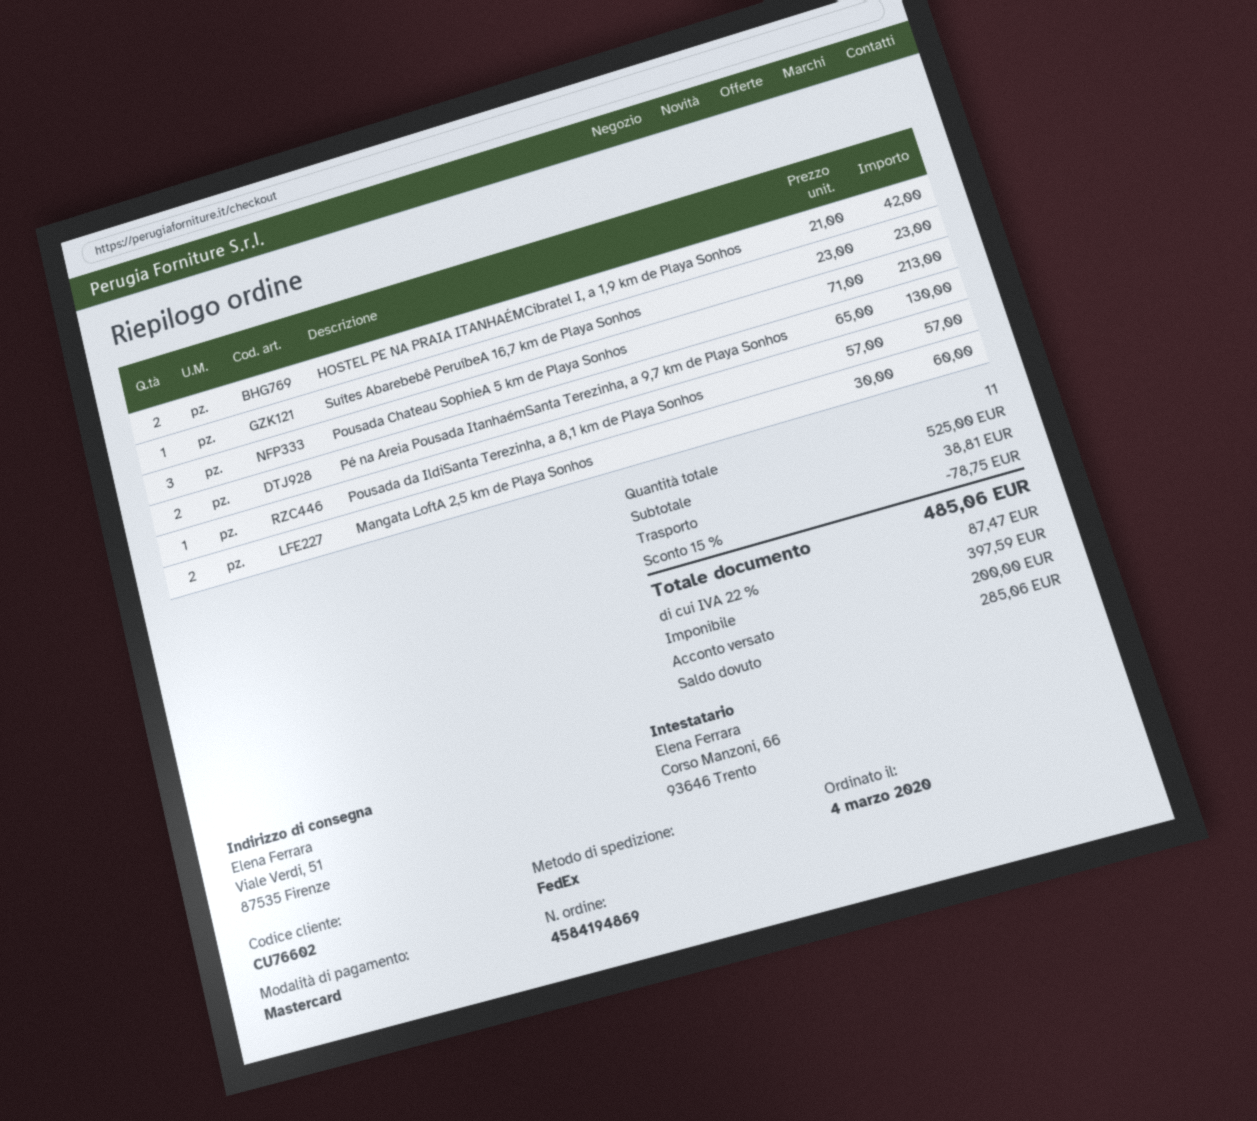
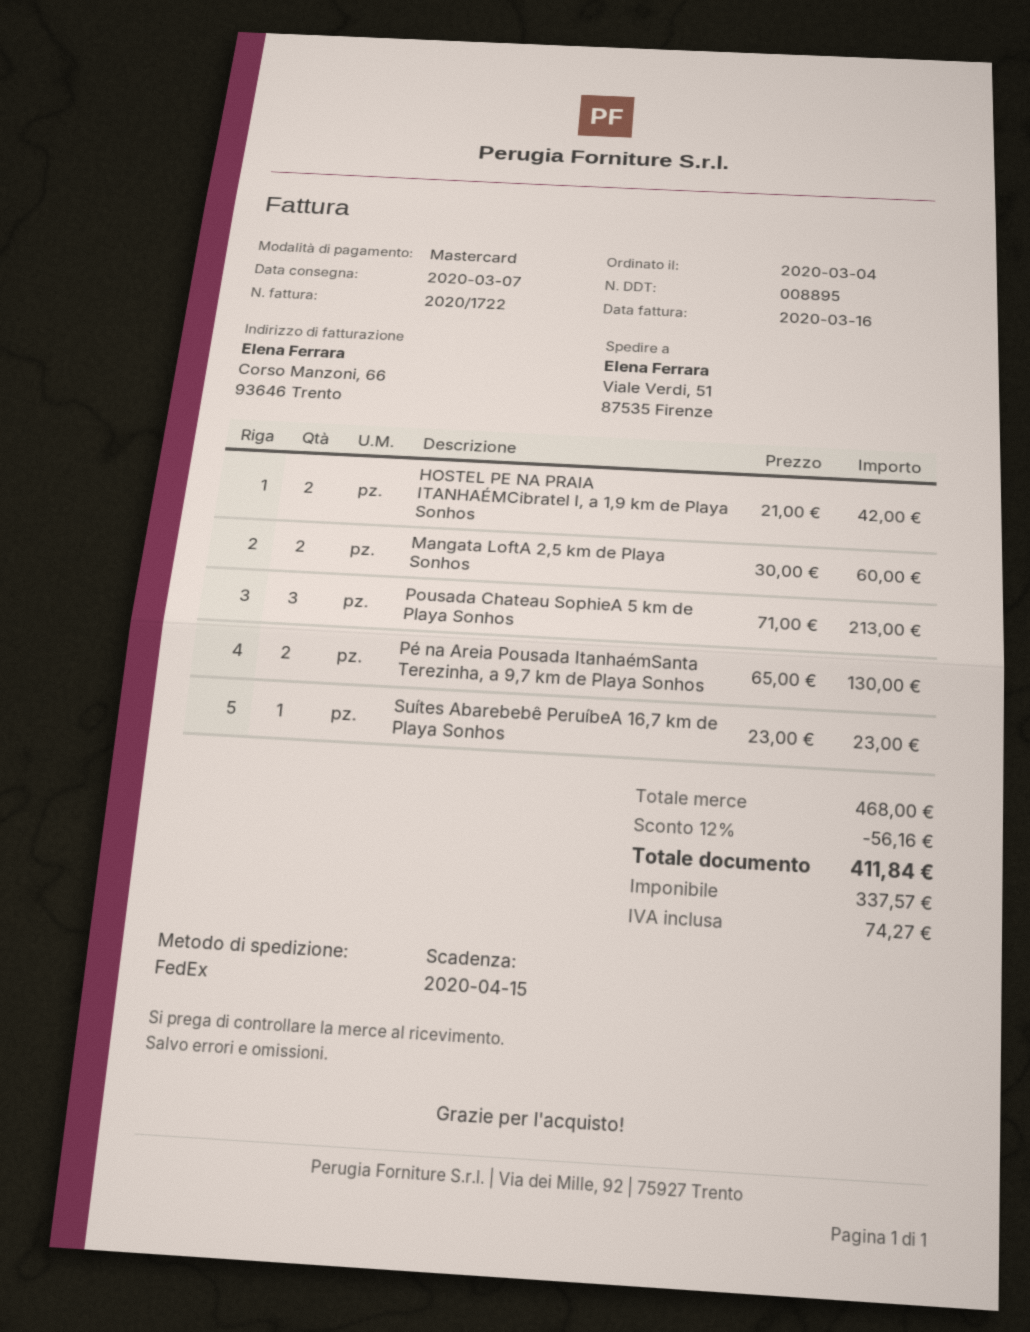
Pousada da IldiSanta Terezinha, a 8,1 km de Playa Sonhos: 1 x 57.00 = 57.00 -> none
subtotal: 525.00 -> 468.00
discount: 15% = 78.75 -> 12% = 56.16
shipping: 38.81 -> none
net: 397.59 -> 337.57
tax: 87.47 -> 74.27
total: 485.06 -> 411.84

